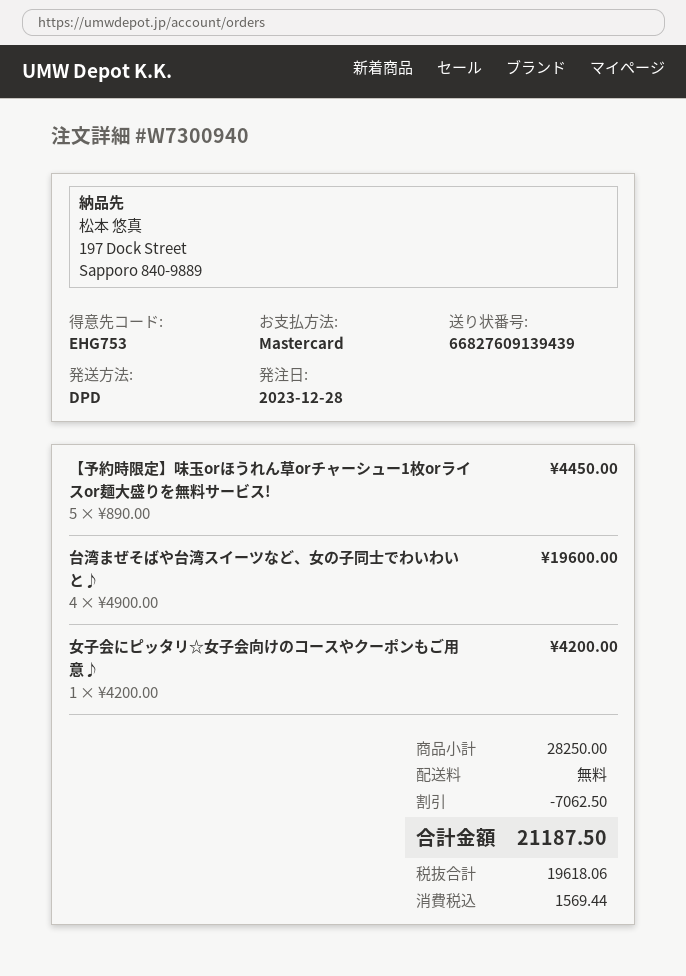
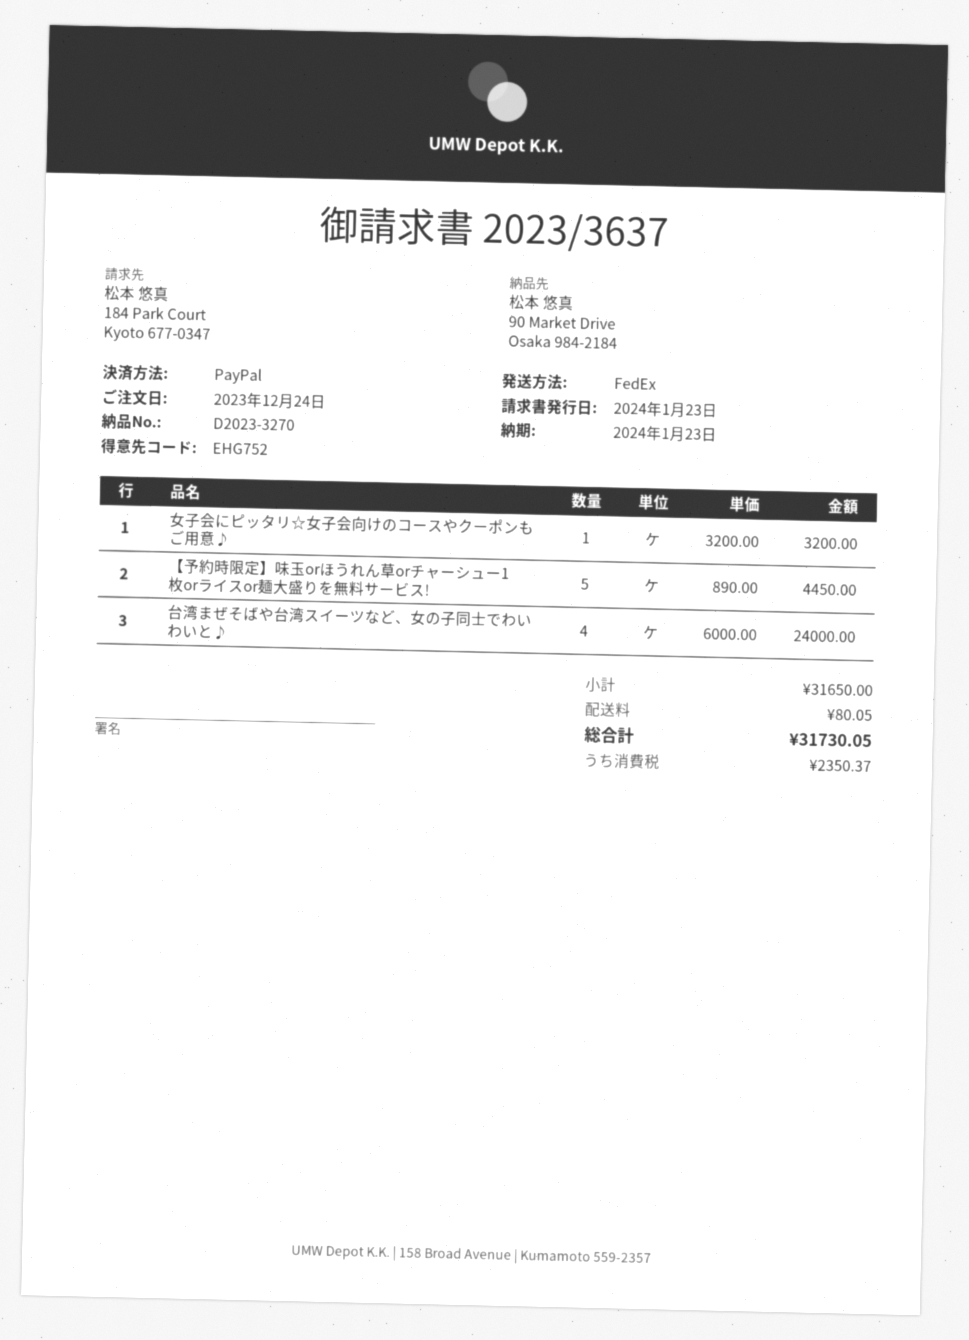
order date: 2023-12-28 -> 2023-12-24
customer number: EHG753 -> EHG752
payment method: Mastercard -> PayPal
shipping method: DPD -> FedEx
ship to: 197 Dock Street, Sapporo 840-9889 -> 90 Market Drive, Osaka 984-2184
台湾まぜそばや台湾スイーツなど、女の子同士でわいわいと♪: 4 x 4900.00 = 19600.00 -> 4 x 6000.00 = 24000.00
女子会にピッタリ☆女子会向けのコースやクーポンもご用意♪: 1 x 4200.00 = 4200.00 -> 1 x 3200.00 = 3200.00
subtotal: 28250.00 -> 31650.00
discount: 7062.50 -> none
shipping: 0.00 -> 80.05
tax: 1569.44 -> 2350.37
total: 21187.50 -> 31730.05

